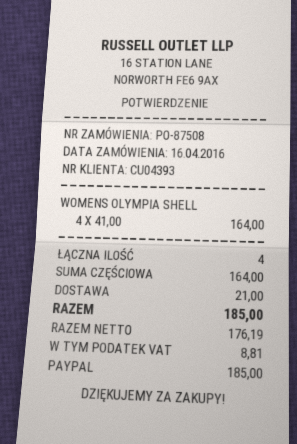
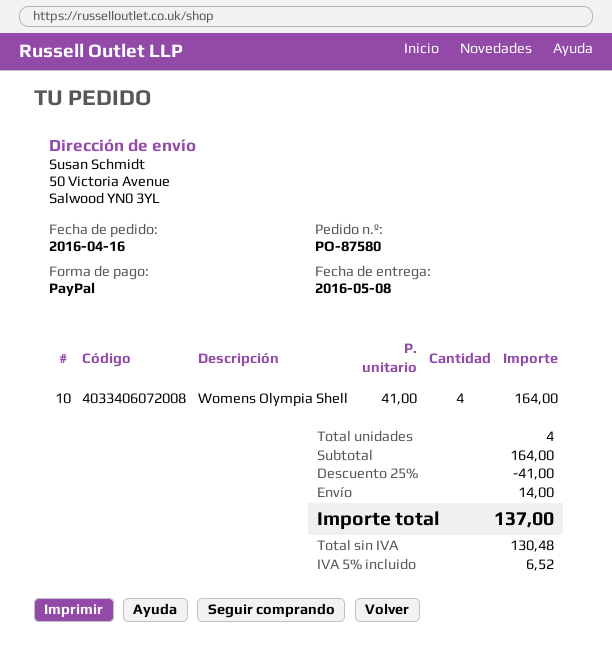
order number: PO-87508 -> PO-87580
discount: none -> 25% = 41.00
shipping: 21.00 -> 14.00
net: 176.19 -> 130.48
tax: 8.81 -> 6.52
total: 185.00 -> 137.00

